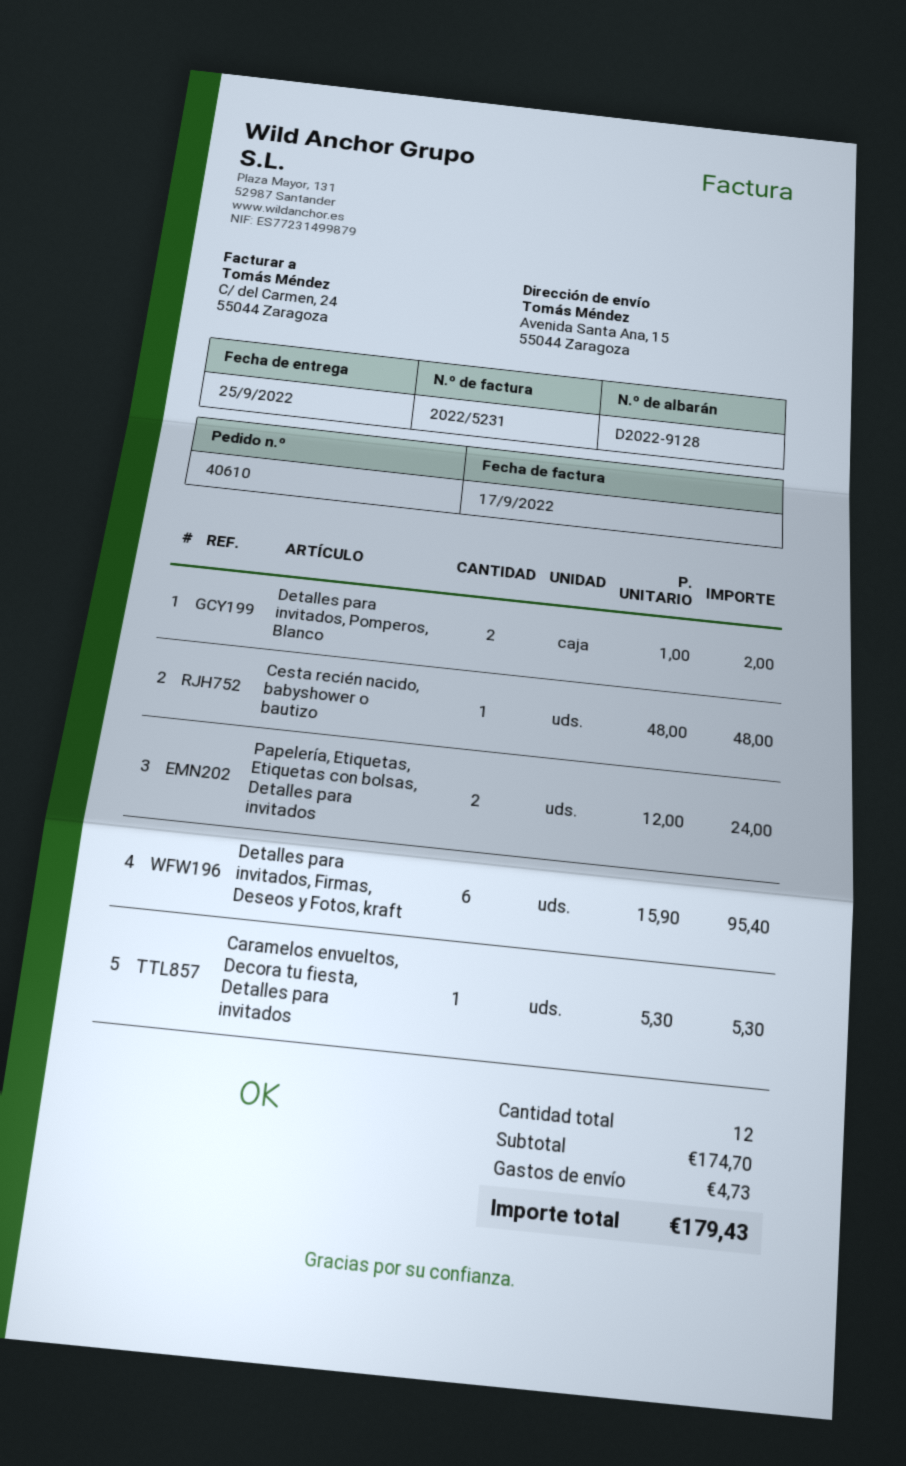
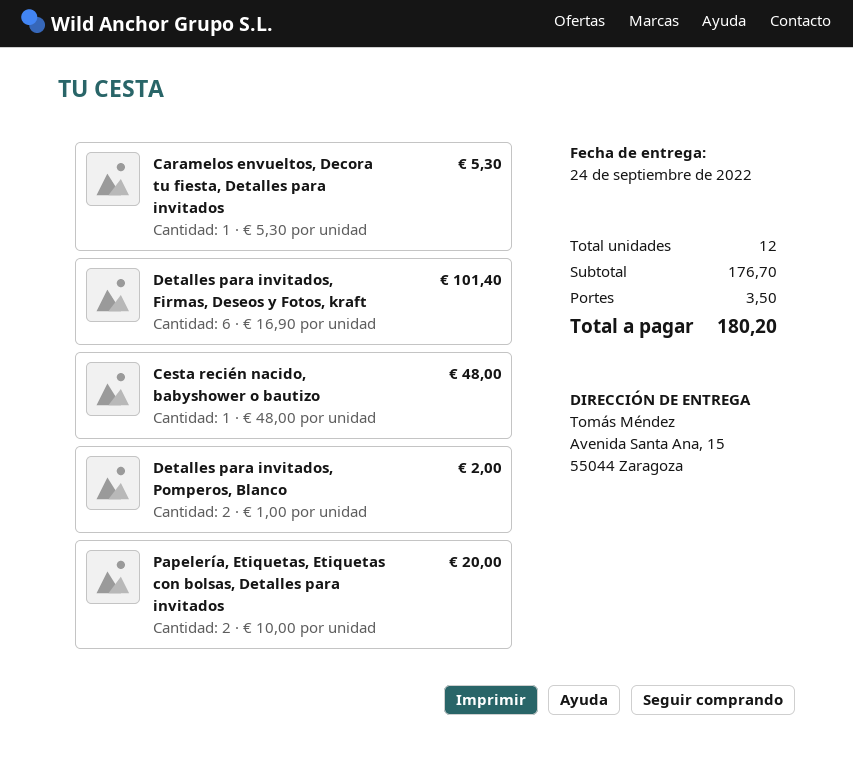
delivery date: 2022-09-25 -> 2022-09-24
Papelería, Etiquetas, Etiquetas con bolsas, Detalles para invitados: 2 x 12.00 = 24.00 -> 2 x 10.00 = 20.00
Detalles para invitados, Firmas, Deseos y Fotos, kraft: 6 x 15.90 = 95.40 -> 6 x 16.90 = 101.40
subtotal: 174.70 -> 176.70
shipping: 4.73 -> 3.50
total: 179.43 -> 180.20

